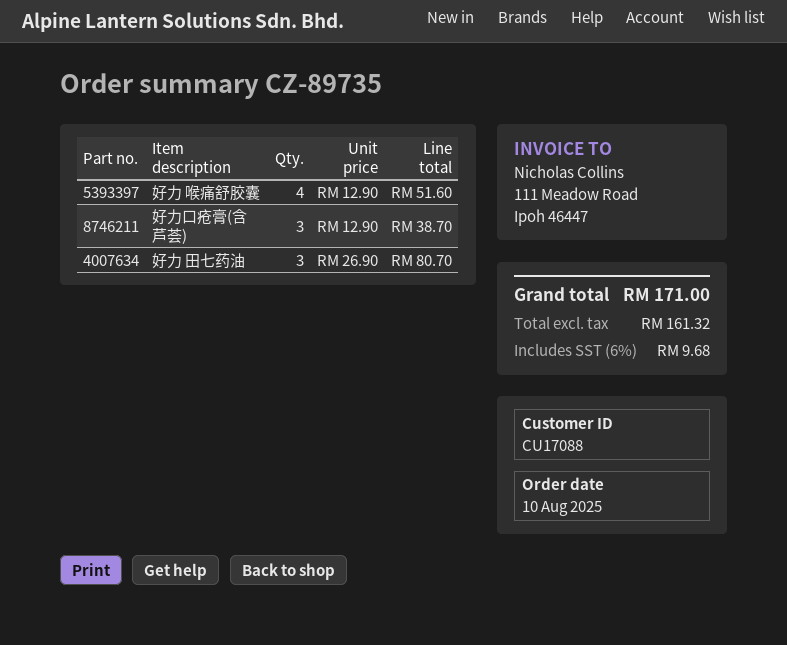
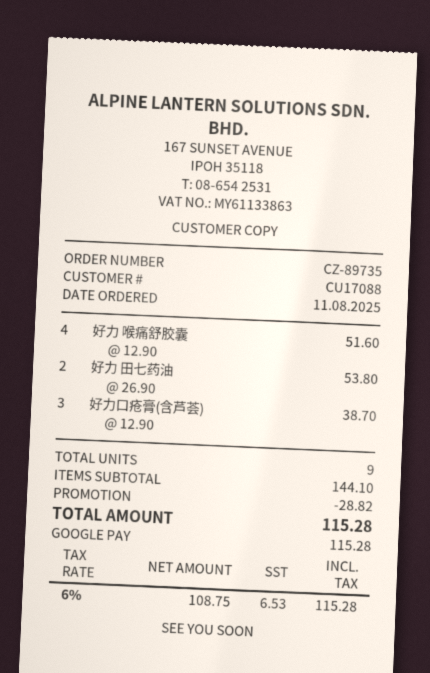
order date: 2025-08-10 -> 2025-08-11
好力 田七药油: 3 x 26.90 = 80.70 -> 2 x 26.90 = 53.80
discount: none -> 28.82
net: 161.32 -> 108.75
tax: 6% = 9.68 -> 6% = 6.53
total: 171.00 -> 115.28

